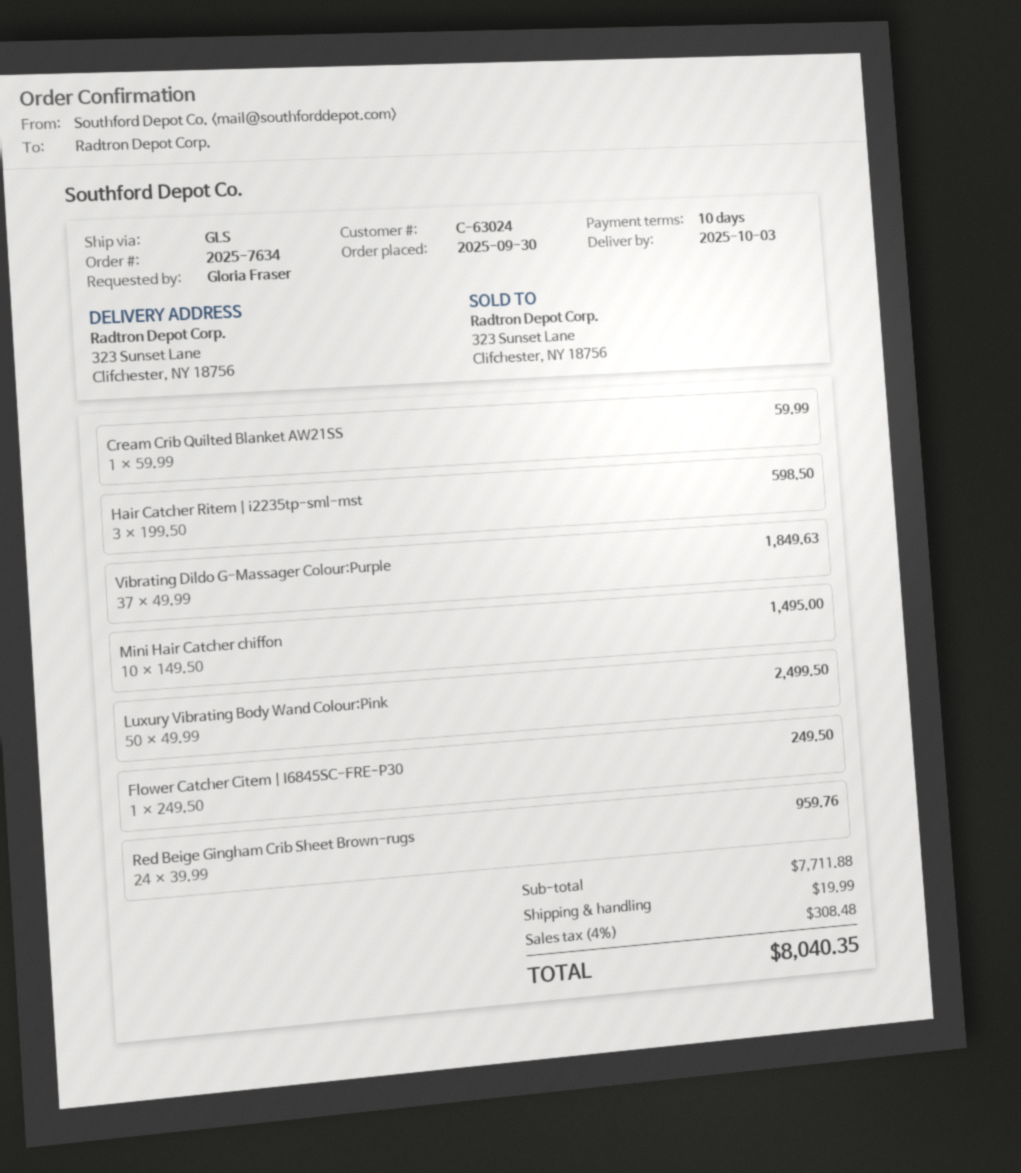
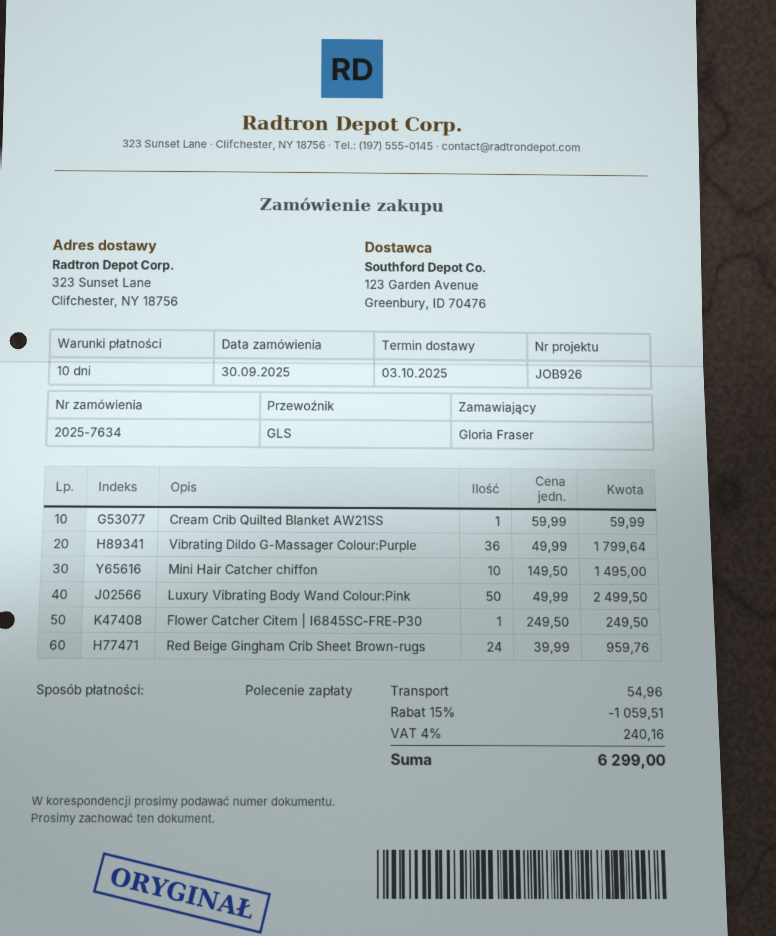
Hair Catcher Ritem | i2235tp-sml-mst: 3 x 199.50 = 598.50 -> none
Vibrating Dildo G-Massager Colour:Purple: 37 x 49.99 = 1849.63 -> 36 x 49.99 = 1799.64
discount: none -> 15% = 1059.51
shipping: 19.99 -> 54.96
tax: 4% = 308.48 -> 4% = 240.16
total: 8040.35 -> 6299.00

